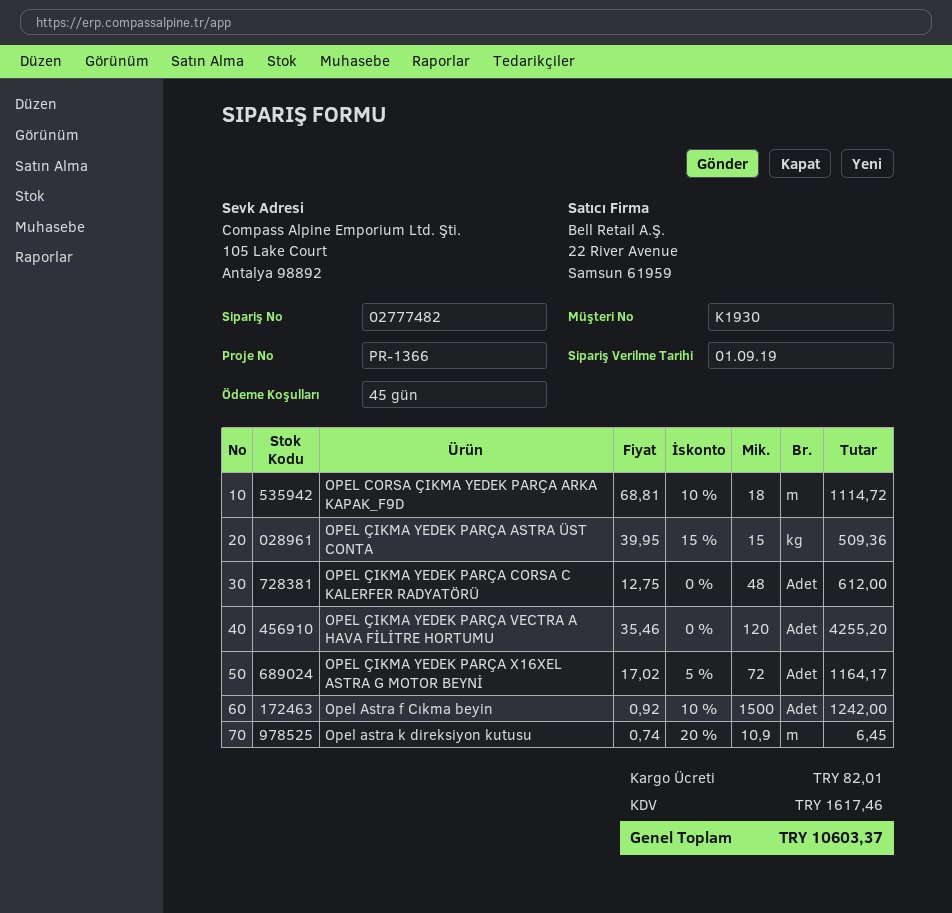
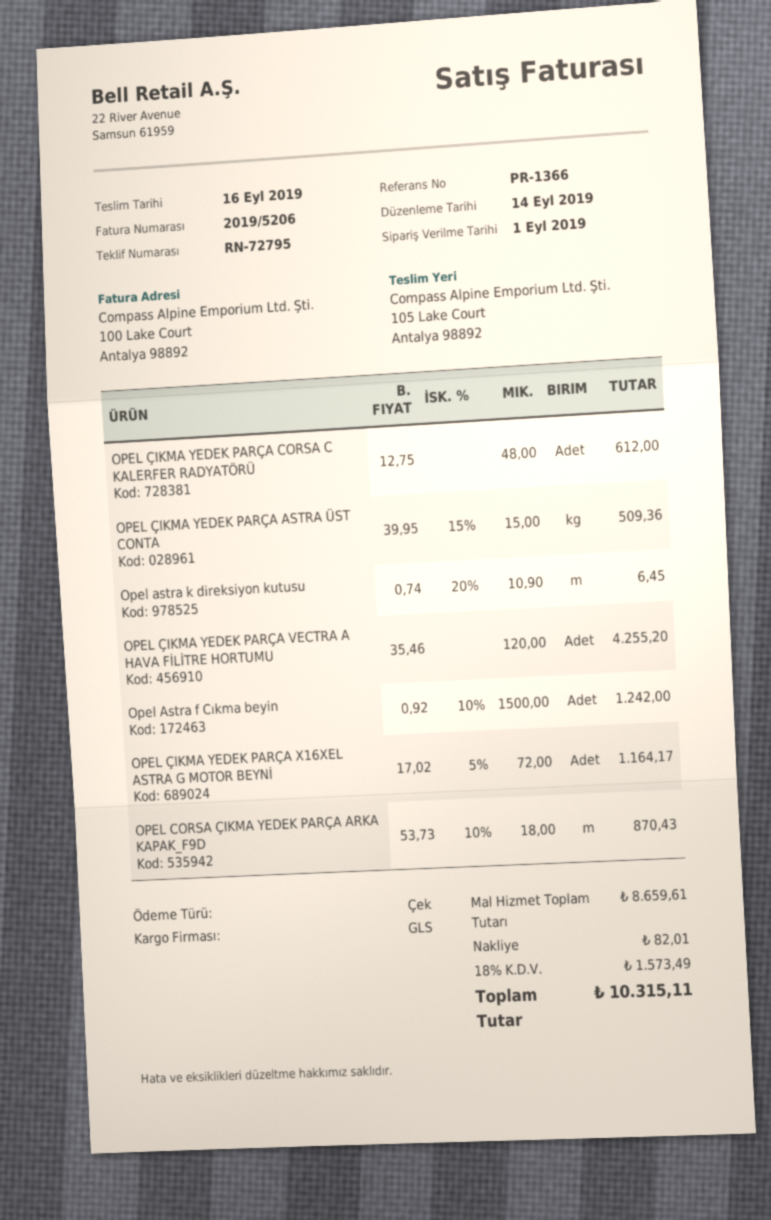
OPEL CORSA ÇIKMA YEDEK PARÇA ARKA KAPAK_F9D: 18 x 68.81 - 10% = 1114.72 -> 18 x 53.73 - 10% = 870.43
tax: 1617.46 -> 1573.49
total: 10603.37 -> 10315.11

